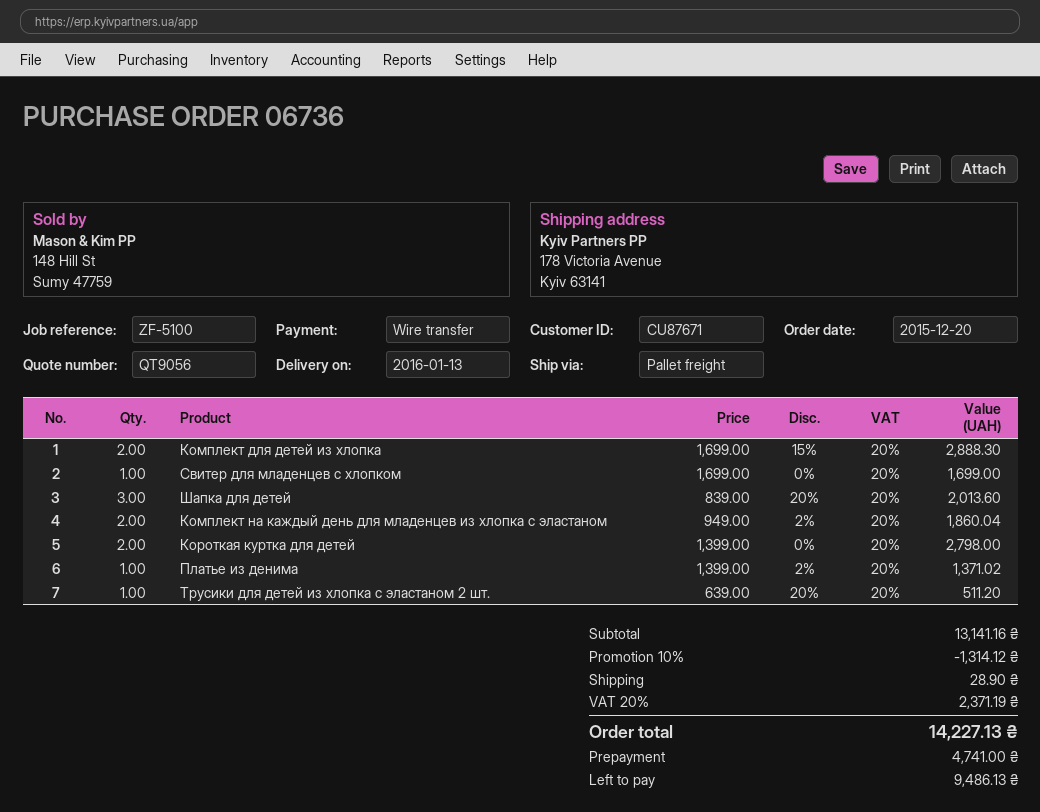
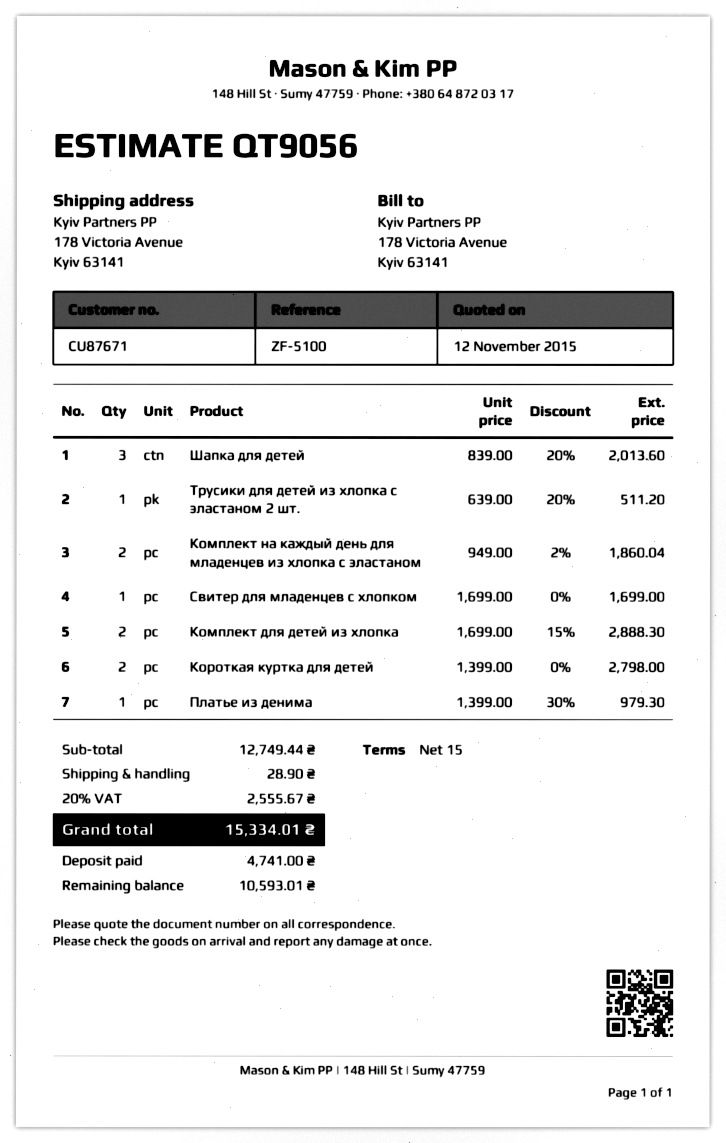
Платье из денима: 1 x 1399.00 - 2% = 1371.02 -> 1 x 1399.00 - 30% = 979.30
subtotal: 13141.16 -> 12749.44
discount: 10% = 1314.12 -> none
tax: 20% = 2371.19 -> 20% = 2555.67
total: 14227.13 -> 15334.01
balance: 9486.13 -> 10593.01

